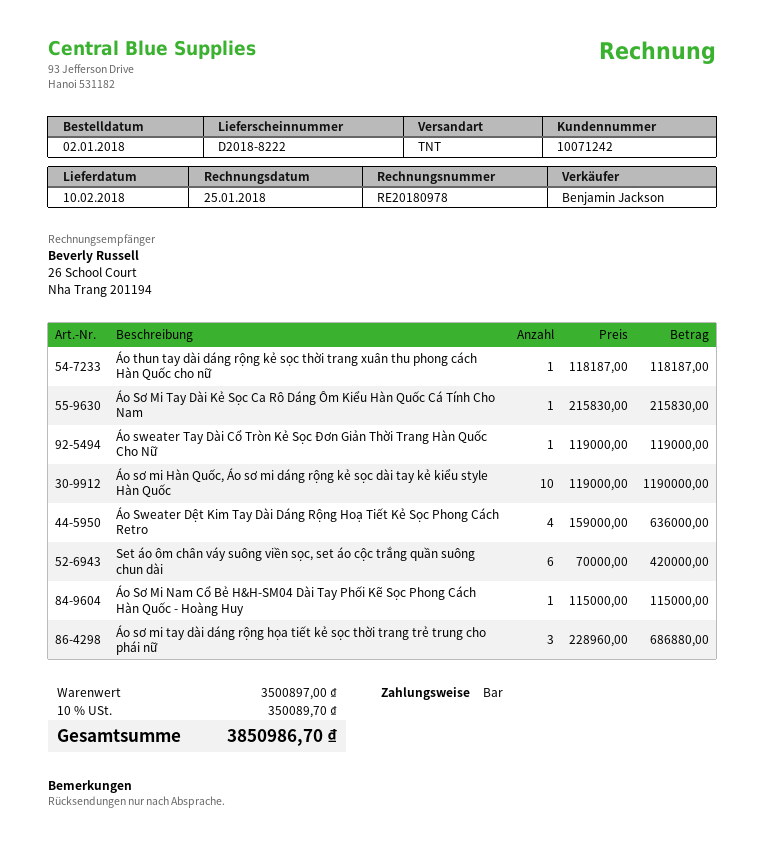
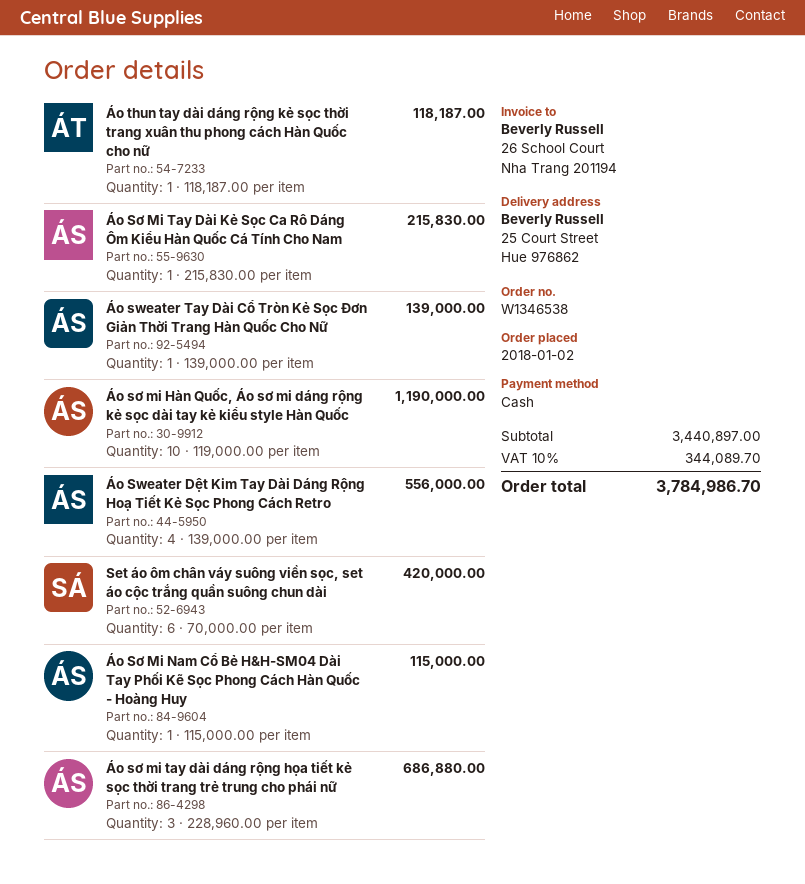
Áo sweater Tay Dài Cổ Tròn Kẻ Sọc Đơn Giản Thời Trang Hàn Quốc Cho Nữ: 1 x 119000.00 = 119000.00 -> 1 x 139000.00 = 139000.00
Áo Sweater Dệt Kim Tay Dài Dáng Rộng Hoạ Tiết Kẻ Sọc Phong Cách Retro: 4 x 159000.00 = 636000.00 -> 4 x 139000.00 = 556000.00
subtotal: 3500897.00 -> 3440897.00
tax: 10% = 350089.70 -> 10% = 344089.70
total: 3850986.70 -> 3784986.70

